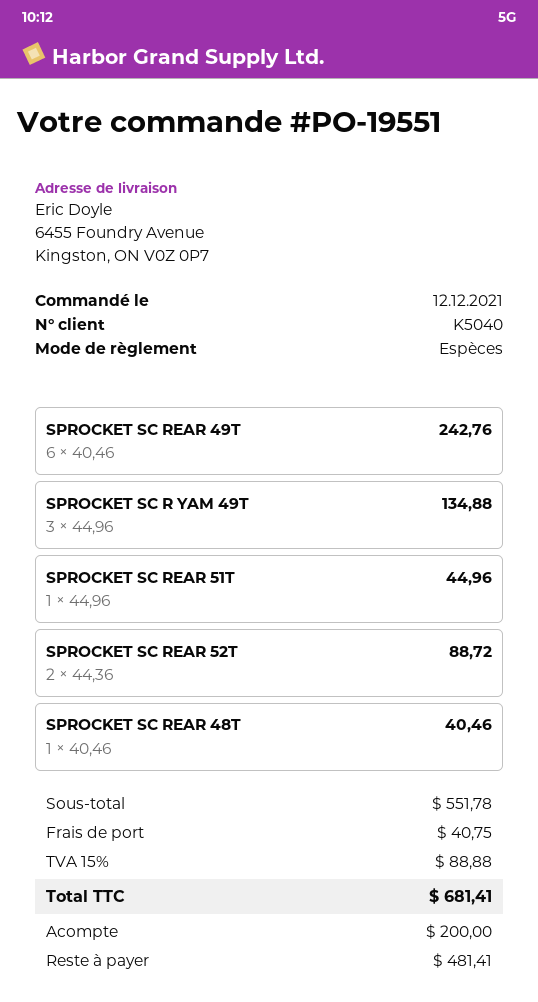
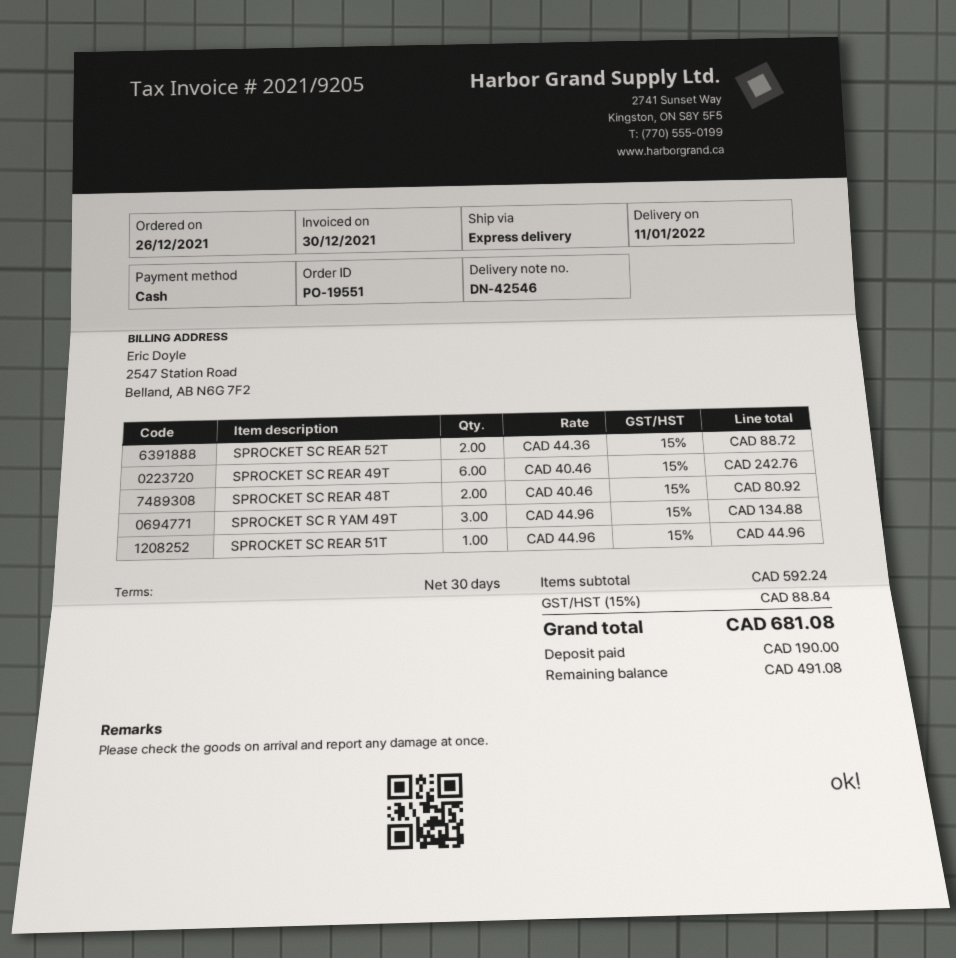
order date: 2021-12-12 -> 2021-12-26
SPROCKET SC REAR 48T: 1 x 40.46 = 40.46 -> 2 x 40.46 = 80.92
subtotal: 551.78 -> 592.24
shipping: 40.75 -> none
tax: 15% = 88.88 -> 15% = 88.84
total: 681.41 -> 681.08
deposit: 200.00 -> 190.00
balance: 481.41 -> 491.08

